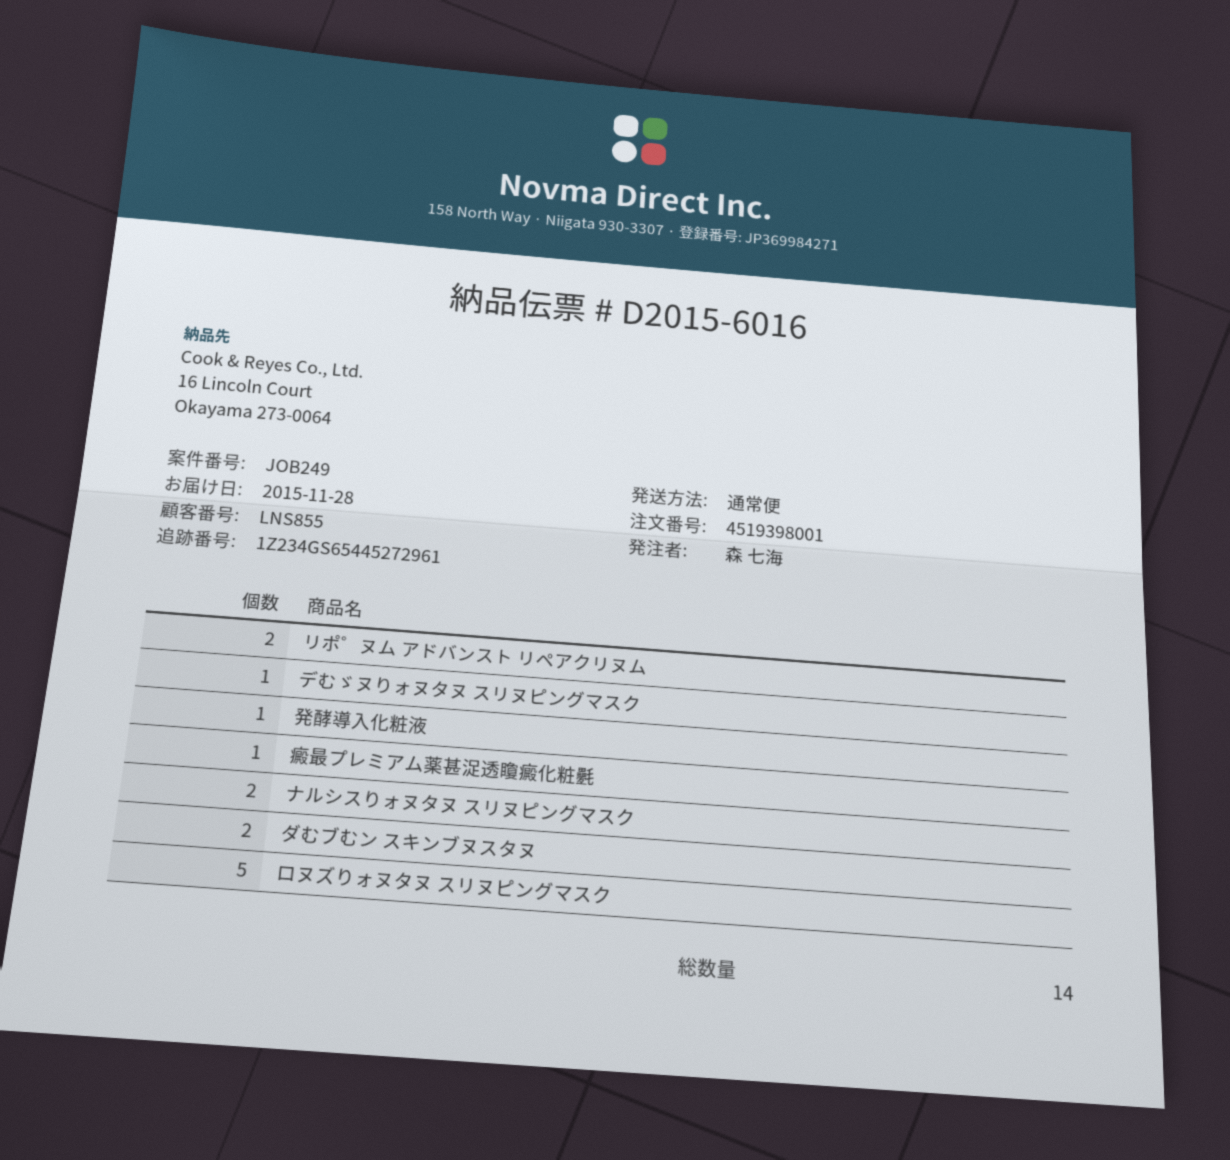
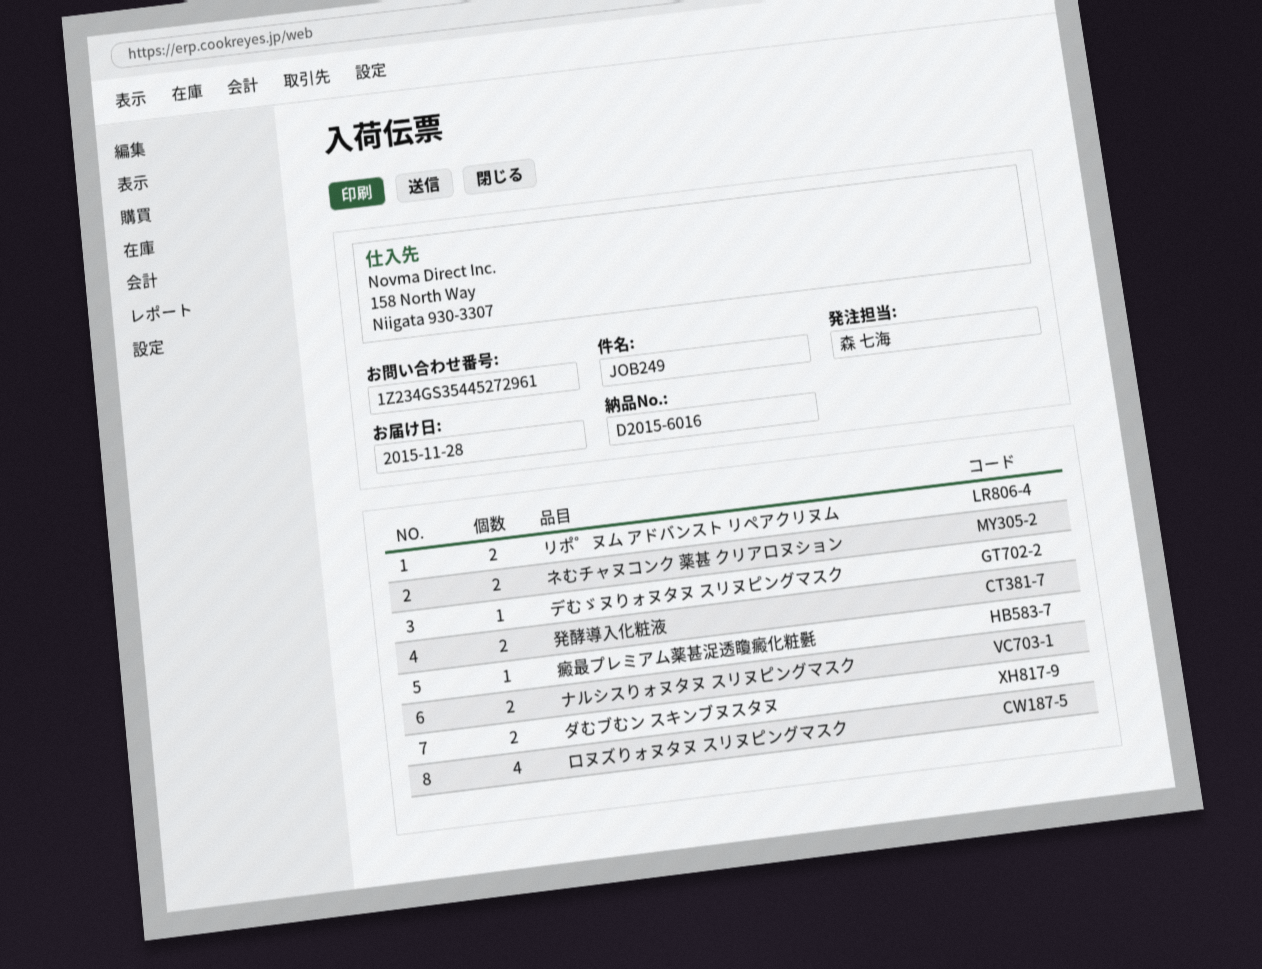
tracking number: 1Z234GS65445272961 -> 1Z234GS35445272961
発酵導入化粧液: 1 -> 2
ロヌズりォヌタヌ スリヌピングマスク: 5 -> 4
ネむチャヌコンク 薬甚 クリアロヌション: none -> 2

